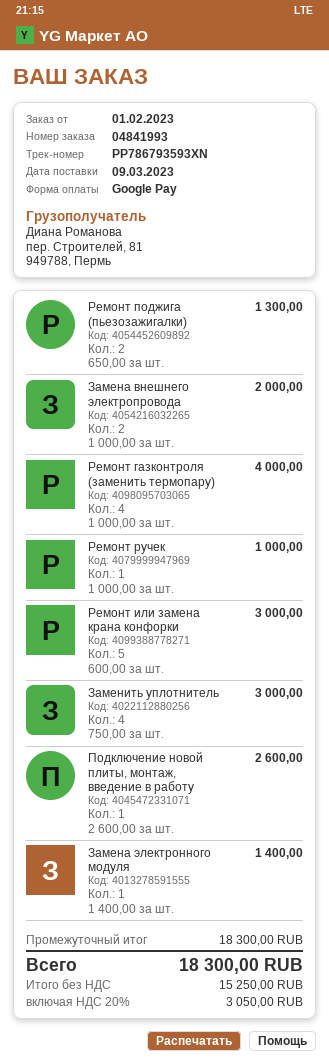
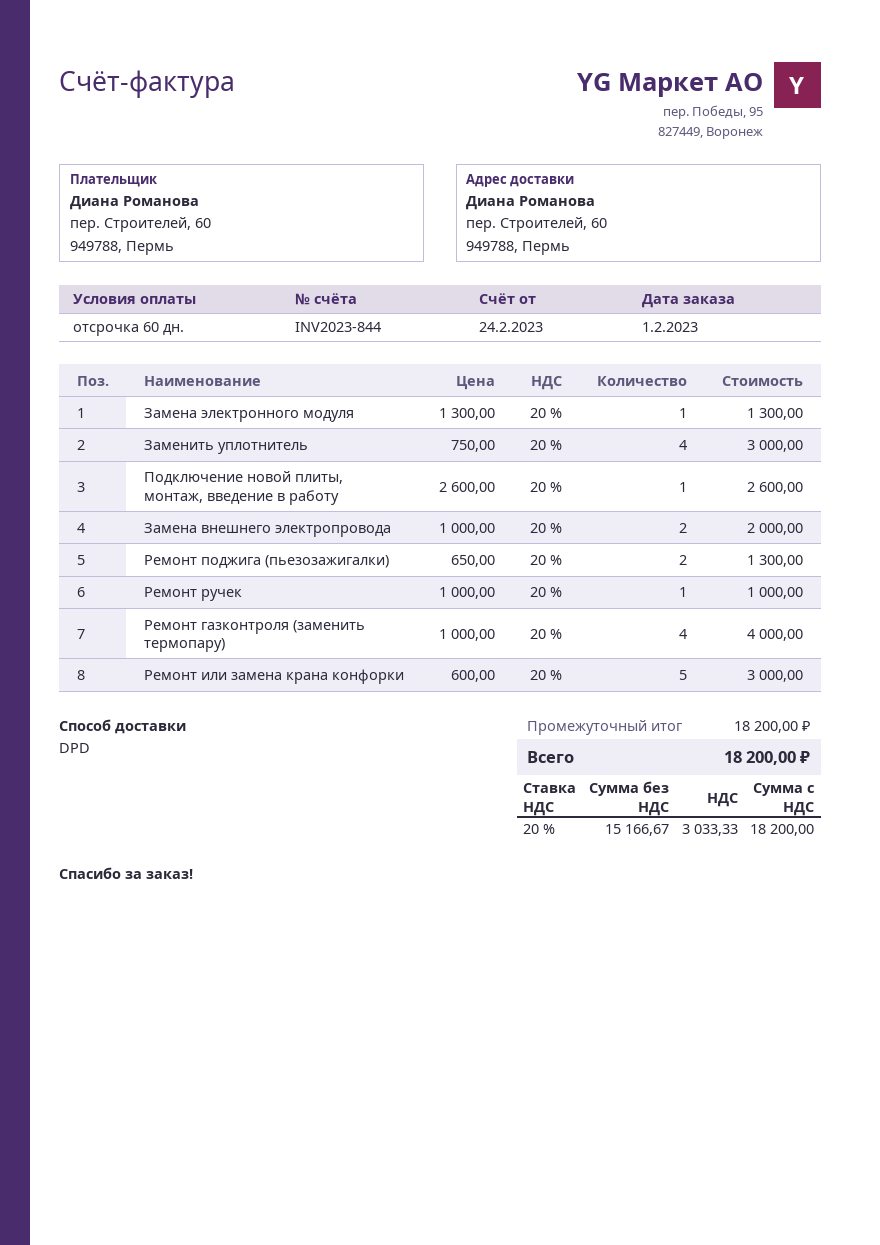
ship to: пер. Строителей, 81, 949788, Пермь -> пер. Строителей, 60, 949788, Пермь
Замена электронного модуля: 1 x 1400.00 = 1400.00 -> 1 x 1300.00 = 1300.00
subtotal: 18300.00 -> 18200.00
net: 15250.00 -> 15166.67
tax: 20% = 3050.00 -> 20% = 3033.33
total: 18300.00 -> 18200.00

